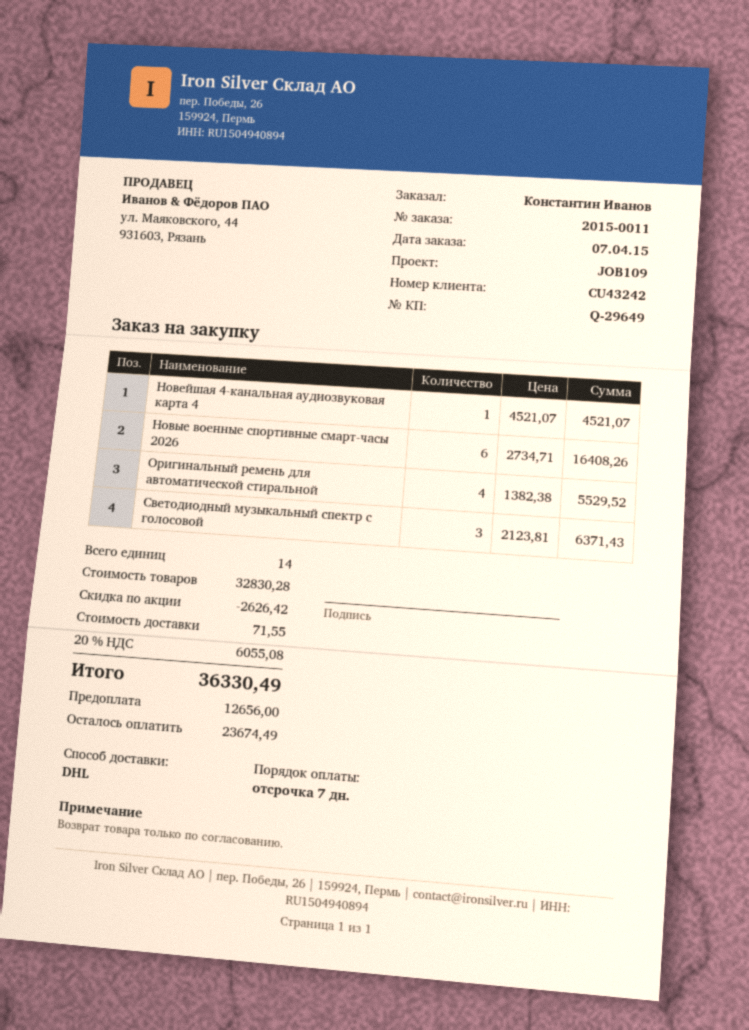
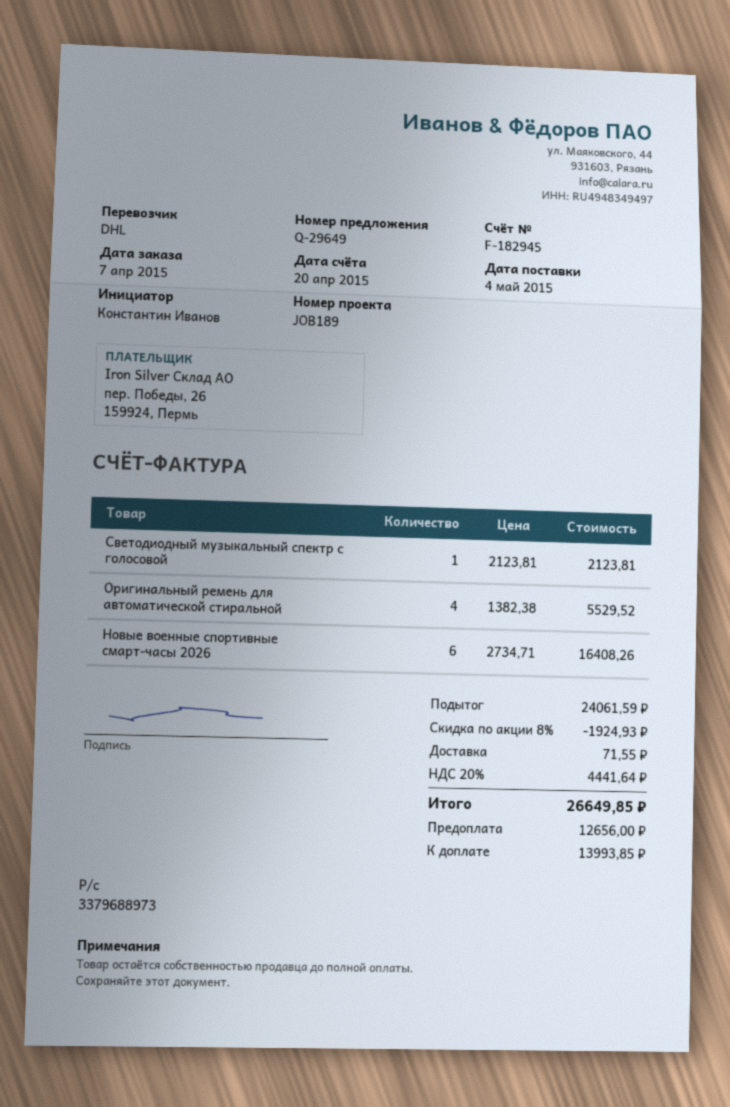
reference: JOB109 -> JOB189
Новейшая 4-канальная аудиозвуковая карта 4: 1 x 4521.07 = 4521.07 -> none
Светодиодный музыкальный спектр с голосовой: 3 x 2123.81 = 6371.43 -> 1 x 2123.81 = 2123.81
subtotal: 32830.28 -> 24061.59
discount: 2626.42 -> 1924.93
tax: 20% = 6055.08 -> 20% = 4441.64
total: 36330.49 -> 26649.85
balance: 23674.49 -> 13993.85

